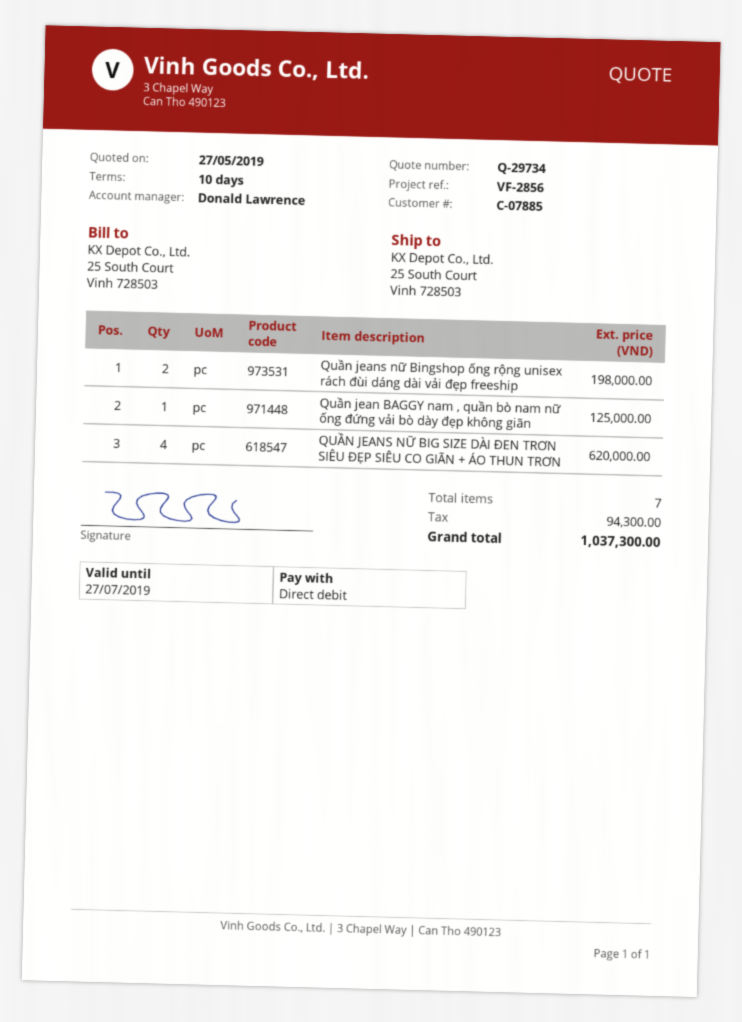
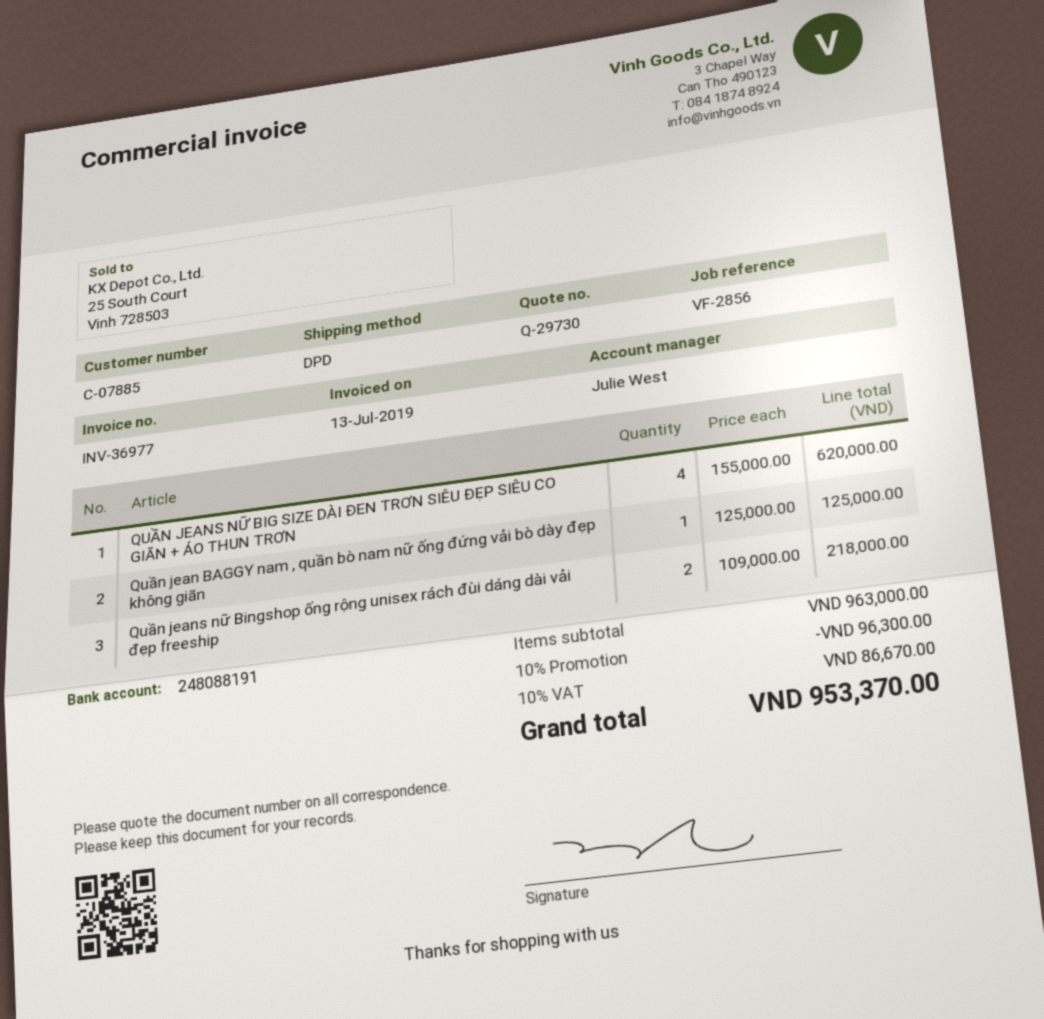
quote number: Q-29734 -> Q-29730
sales rep: Donald Lawrence -> Julie West
Quần jeans nữ Bingshop ống rộng unisex rách đùi dáng dài vải đẹp freeship: 2 for 198000.00 -> 2 for 218000.00
discount: none -> 10% = 96300.00
tax: 94300.00 -> 86670.00
total: 1037300.00 -> 953370.00

